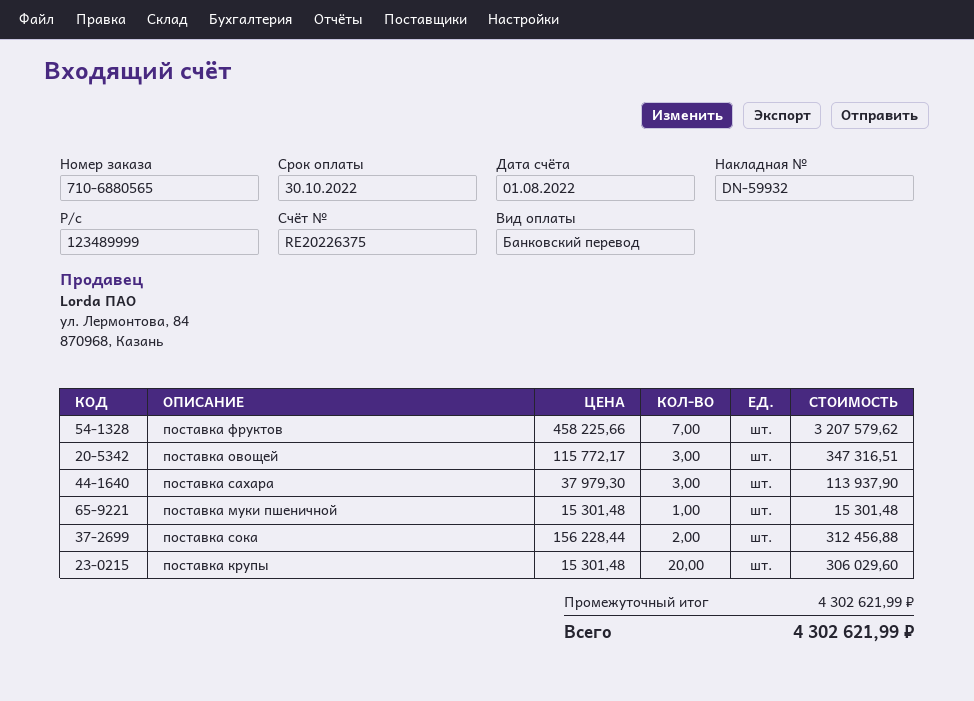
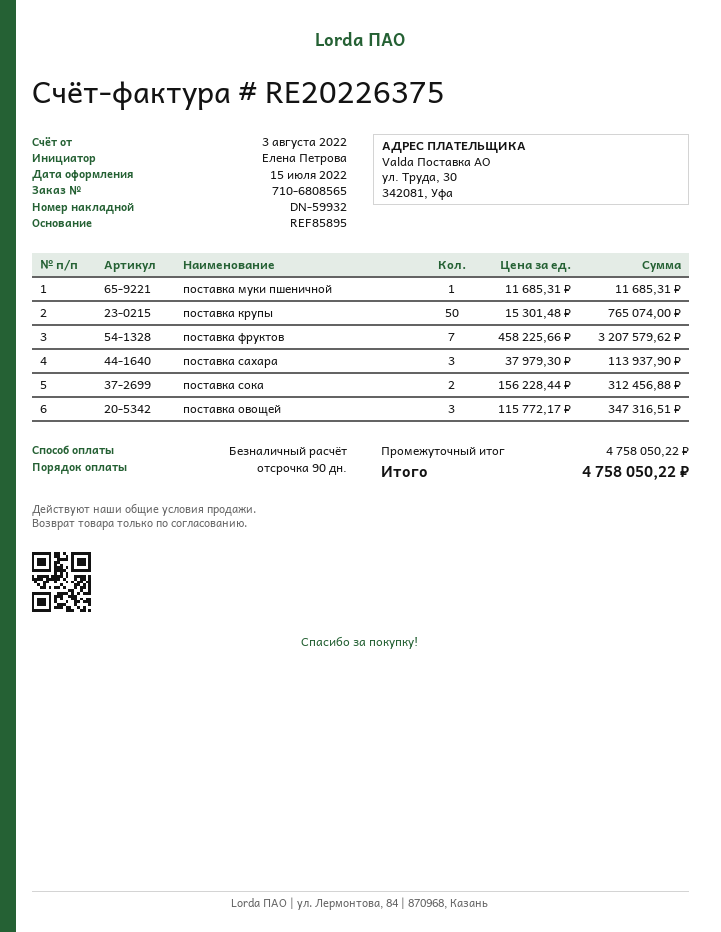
order number: 710-6880565 -> 710-6808565
invoice date: 2022-08-01 -> 2022-08-03
поставка муки пшеничной: 1 x 15301.48 = 15301.48 -> 1 x 11685.31 = 11685.31
поставка крупы: 20 x 15301.48 = 306029.60 -> 50 x 15301.48 = 765074.00
subtotal: 4302621.99 -> 4758050.22
total: 4302621.99 -> 4758050.22

